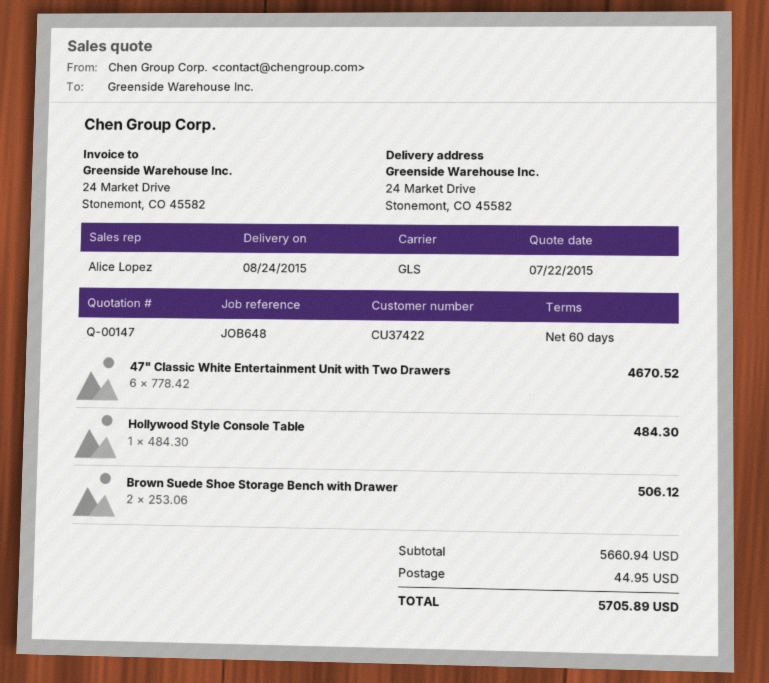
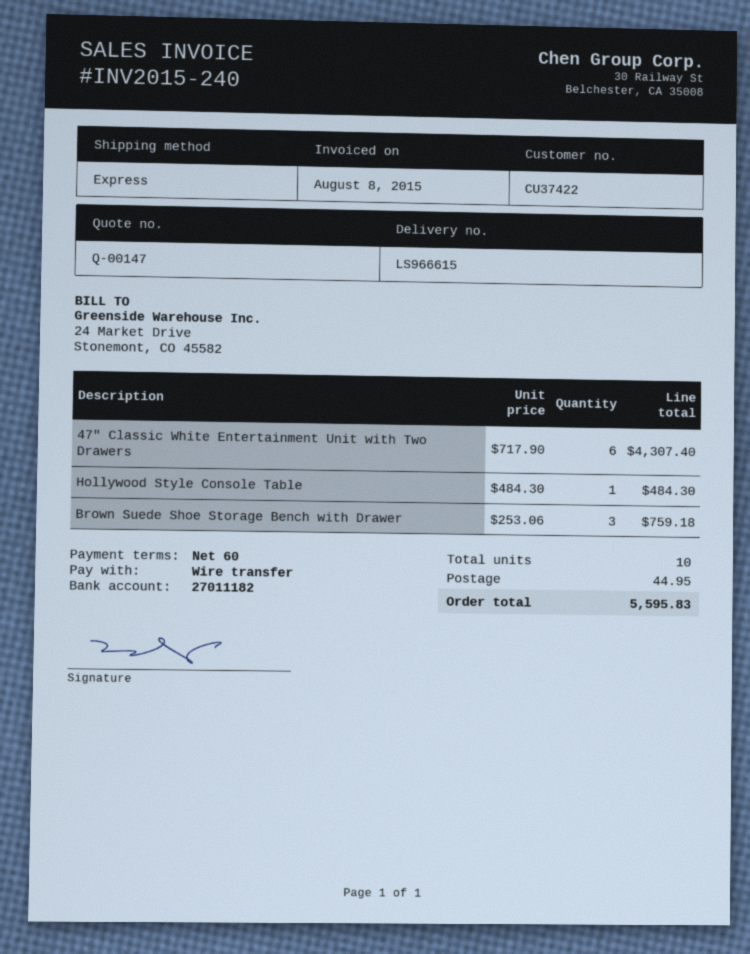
shipping method: GLS -> express
47" Classic White Entertainment Unit with Two Drawers: 6 x 778.42 = 4670.52 -> 6 x 717.90 = 4307.40
Brown Suede Shoe Storage Bench with Drawer: 2 x 253.06 = 506.12 -> 3 x 253.06 = 759.18
total: 5705.89 -> 5595.83

